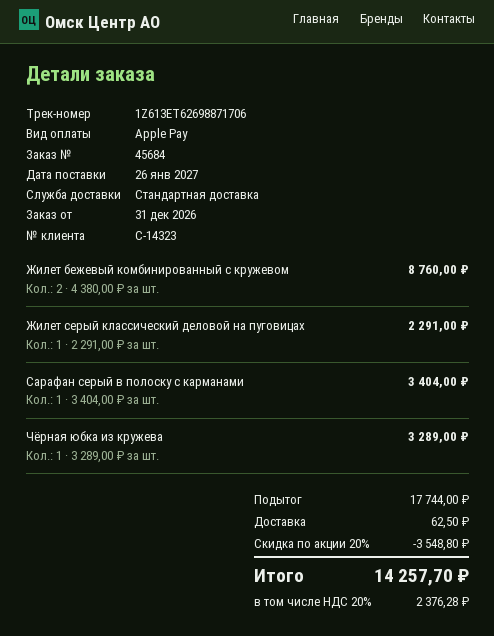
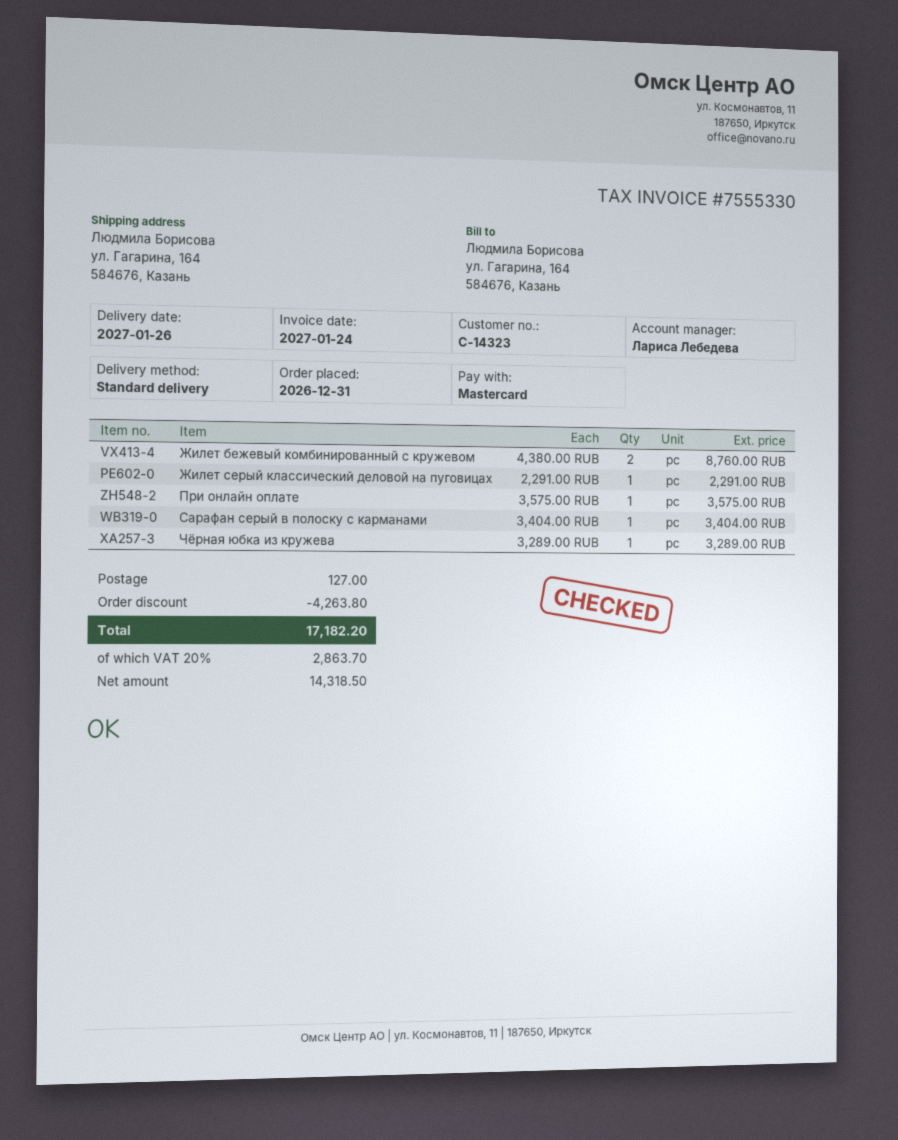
payment method: Apple Pay -> Mastercard
При онлайн оплате: none -> 1 x 3575.00 = 3575.00
discount: 3548.80 -> 4263.80
shipping: 62.50 -> 127.00
tax: 20% = 2376.28 -> 20% = 2863.70
total: 14257.70 -> 17182.20

